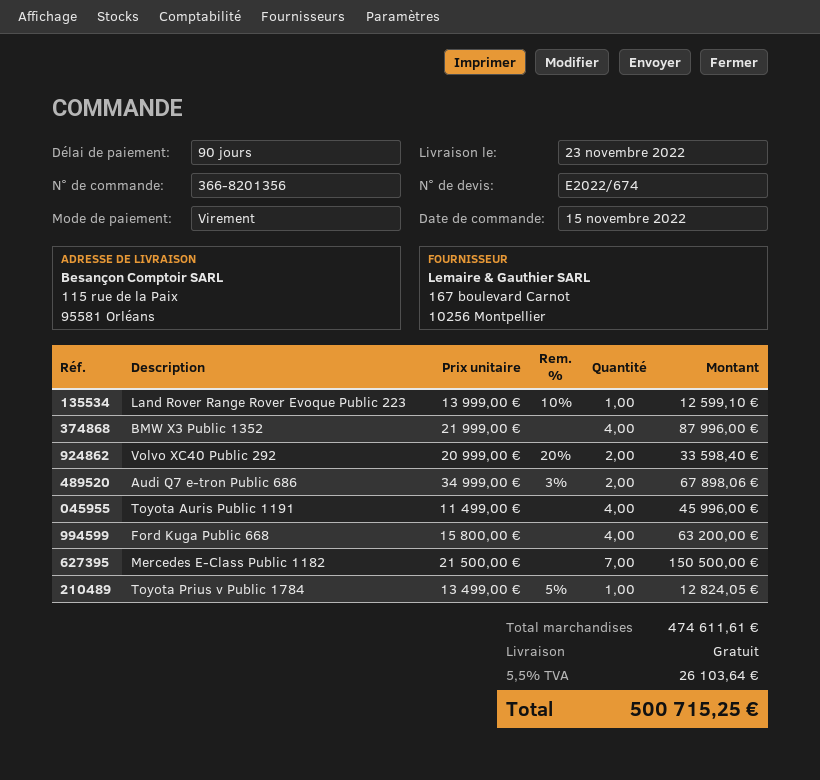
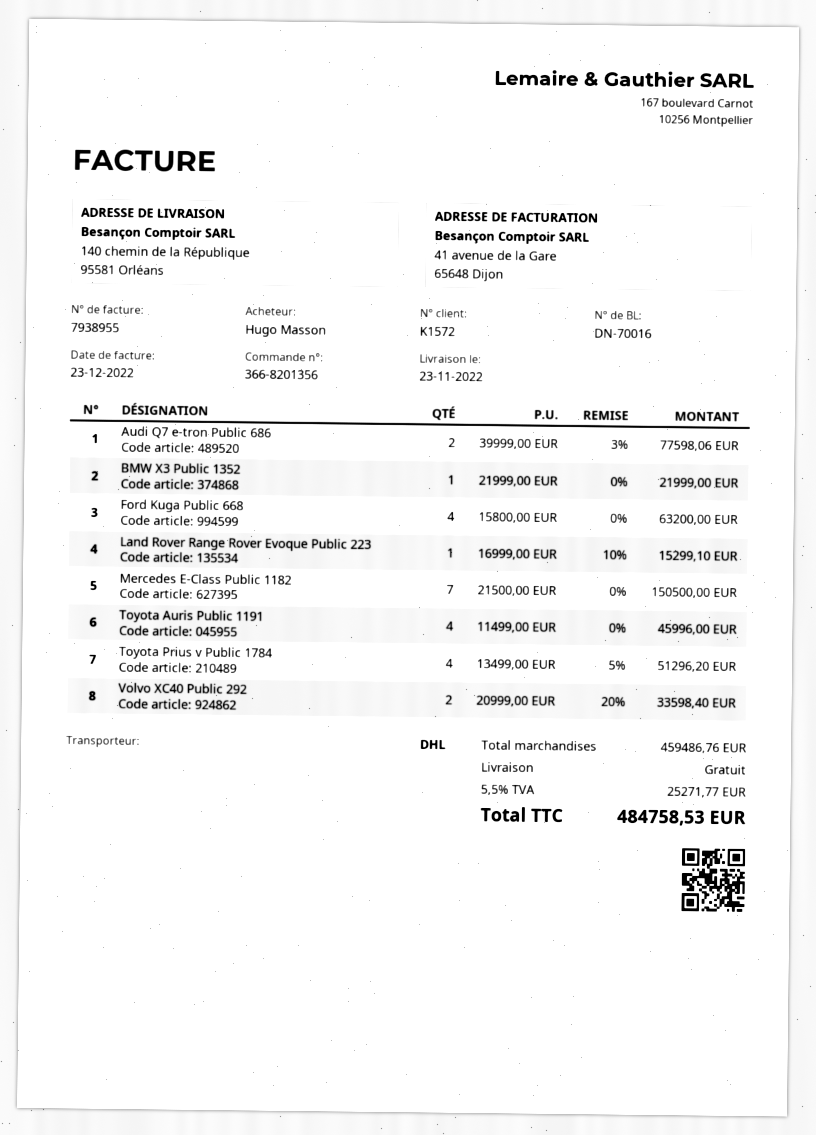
ship to: 115 rue de la Paix, 95581 Orléans -> 140 chemin de la République, 95581 Orléans
Land Rover Range Rover Evoque Public 223: 1 x 13999.00 - 10% = 12599.10 -> 1 x 16999.00 - 10% = 15299.10
BMW X3 Public 1352: 4 x 21999.00 = 87996.00 -> 1 x 21999.00 = 21999.00
Audi Q7 e-tron Public 686: 2 x 34999.00 - 3% = 67898.06 -> 2 x 39999.00 - 3% = 77598.06
Toyota Prius v Public 1784: 1 x 13499.00 - 5% = 12824.05 -> 4 x 13499.00 - 5% = 51296.20
subtotal: 474611.61 -> 459486.76
tax: 5.5% = 26103.64 -> 5.5% = 25271.77
total: 500715.25 -> 484758.53

